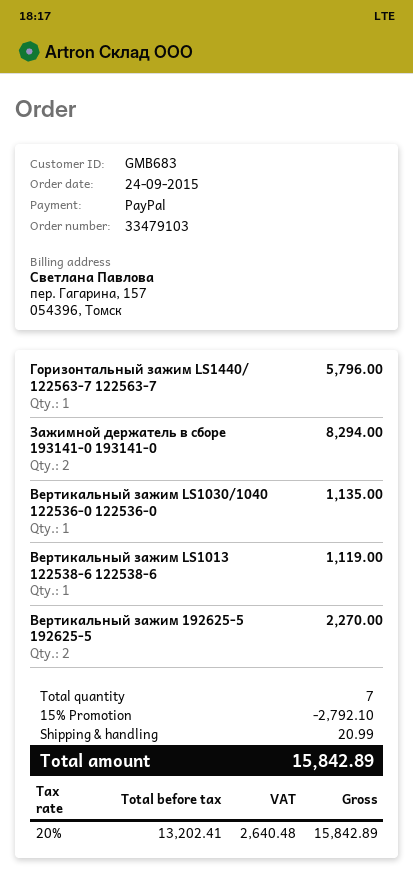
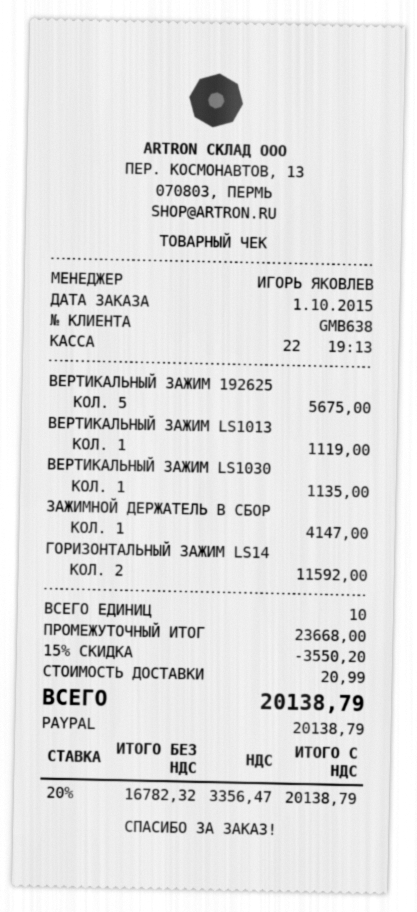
order date: 2015-09-24 -> 2015-10-01
customer number: GMB683 -> GMB638
Горизонтальный зажим LS1440/ 122563-7 122563-7: 1 for 5796.00 -> 2 for 11592.00
Зажимной держатель в сборе 193141-0 193141-0: 2 for 8294.00 -> 1 for 4147.00
Вертикальный зажим 192625-5 192625-5: 2 for 2270.00 -> 5 for 5675.00
total quantity: 7 -> 10
discount: 15% = 2792.10 -> 15% = 3550.20
net: 13202.41 -> 16782.32
tax: 20% = 2640.48 -> 20% = 3356.47
total: 15842.89 -> 20138.79

